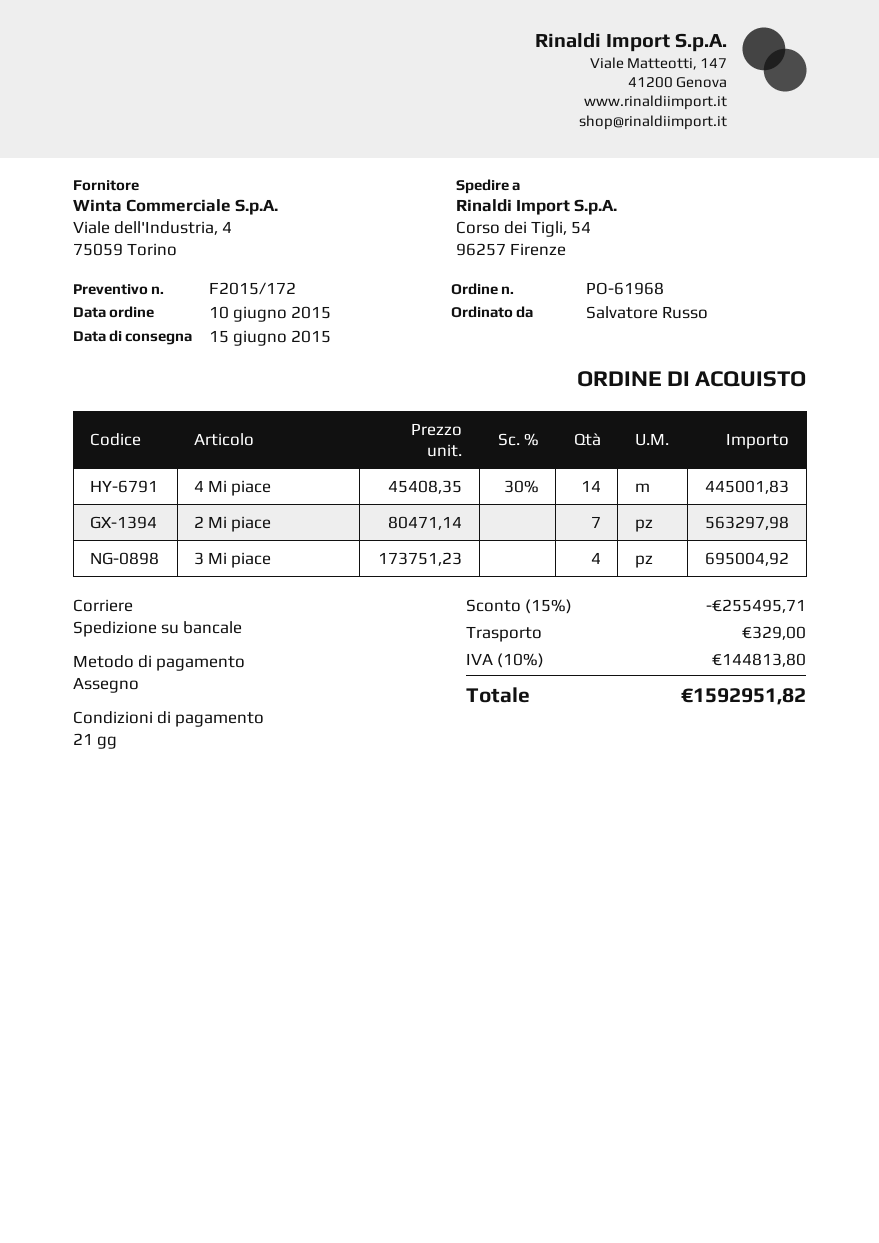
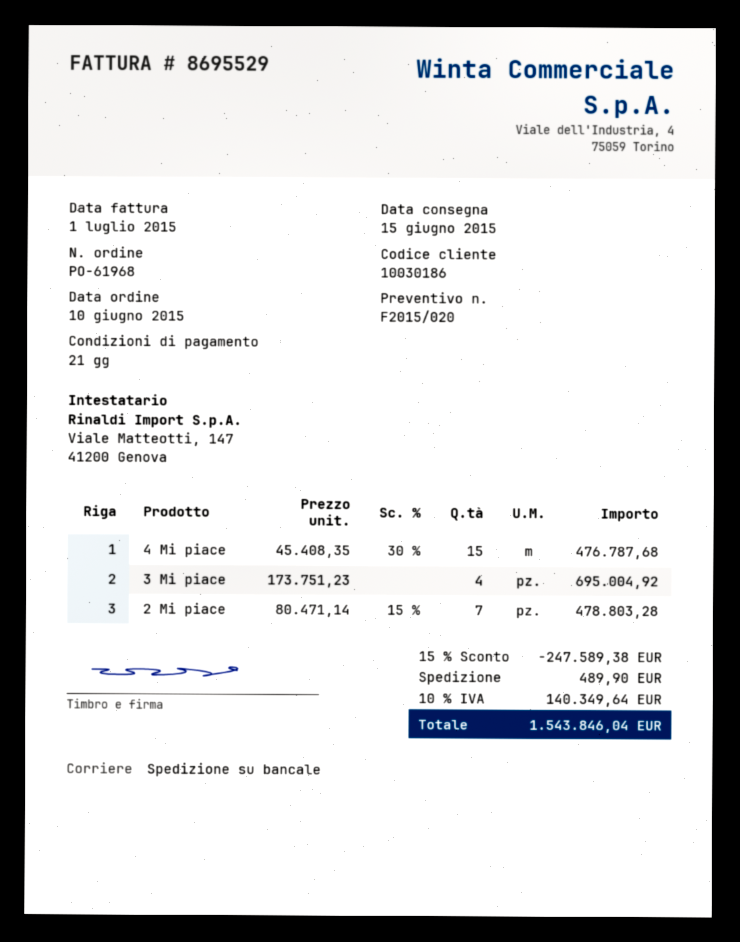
quote number: F2015/172 -> F2015/020
4 Mi piace: 14 x 45408.35 - 30% = 445001.83 -> 15 x 45408.35 - 30% = 476787.68
2 Mi piace: 7 x 80471.14 = 563297.98 -> 7 x 80471.14 - 15% = 478803.28
discount: 15% = 255495.71 -> 15% = 247589.38
shipping: 329.00 -> 489.90
tax: 10% = 144813.80 -> 10% = 140349.64
total: 1592951.82 -> 1543846.04

